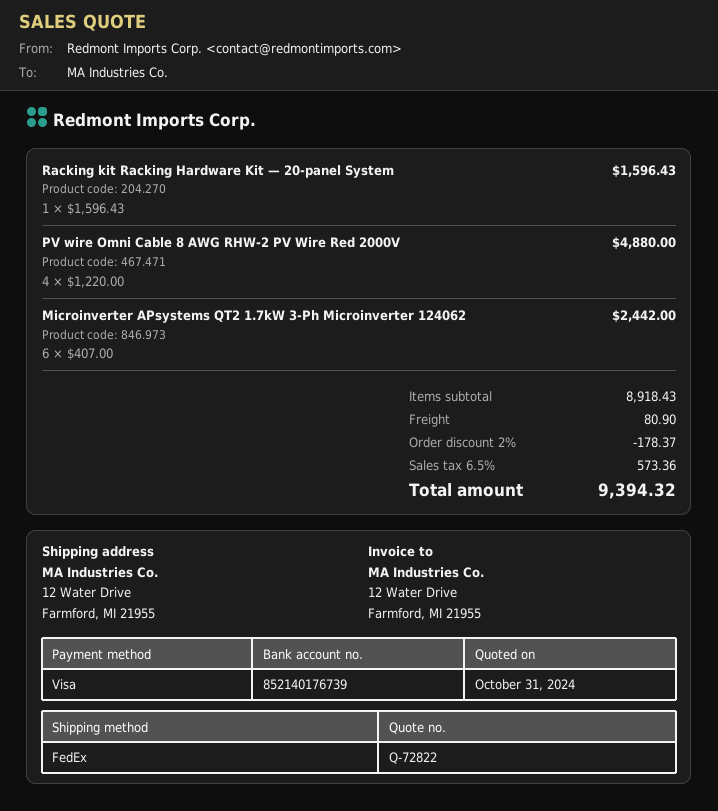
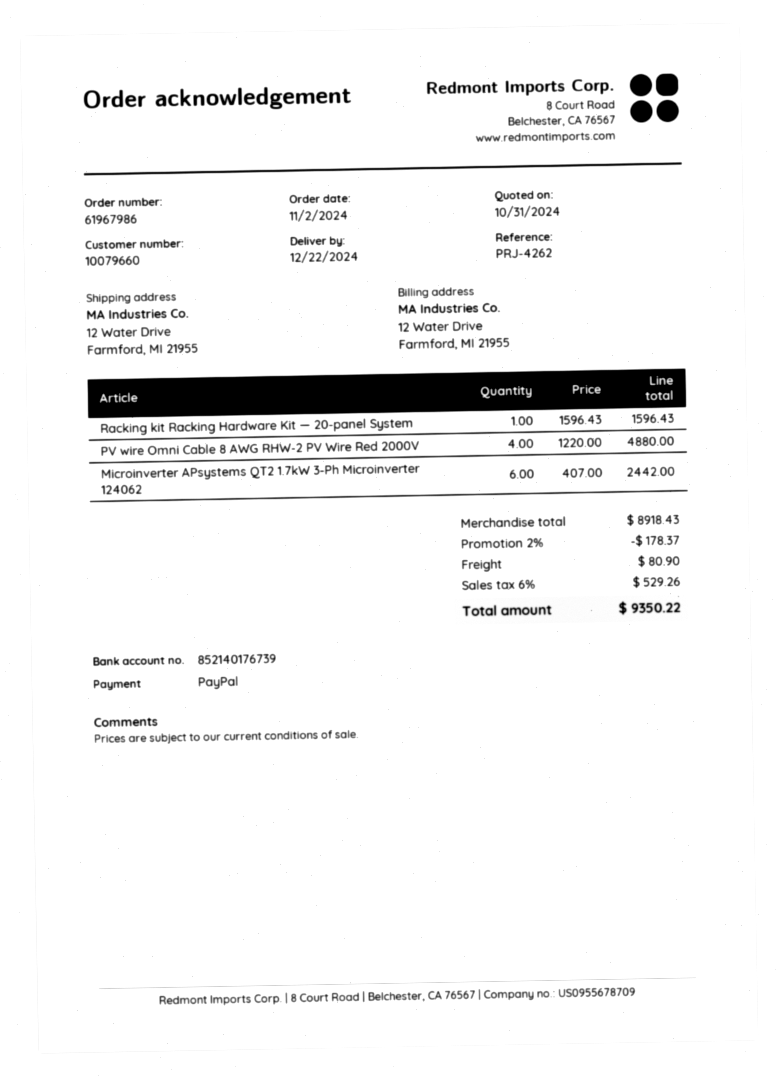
payment method: Visa -> PayPal
tax: 6.5% = 573.36 -> 6% = 529.26
total: 9394.32 -> 9350.22

